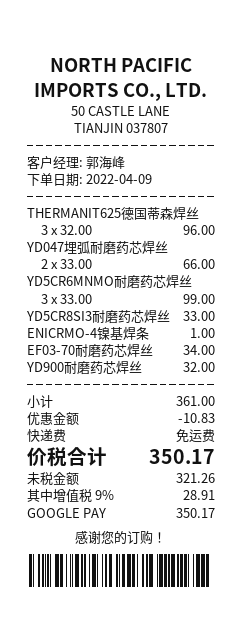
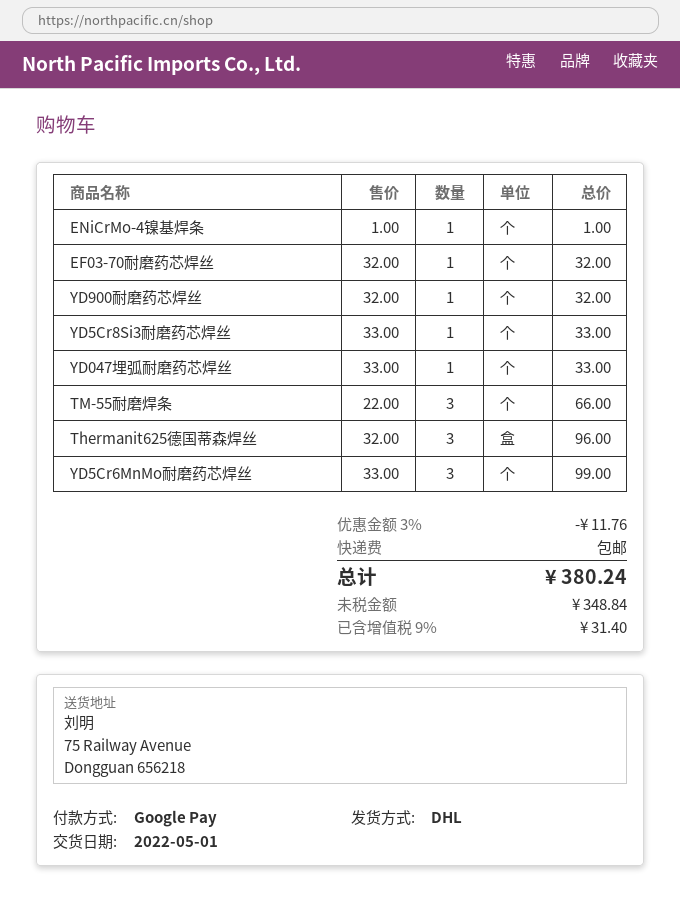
YD047埋弧耐磨药芯焊丝: 2 x 33.00 = 66.00 -> 1 x 33.00 = 33.00
EF03-70耐磨药芯焊丝: 1 x 34.00 = 34.00 -> 1 x 32.00 = 32.00
TM-55耐磨焊条: none -> 3 x 22.00 = 66.00
discount: 10.83 -> 11.76
net: 321.26 -> 348.84
tax: 9% = 28.91 -> 9% = 31.40
total: 350.17 -> 380.24

